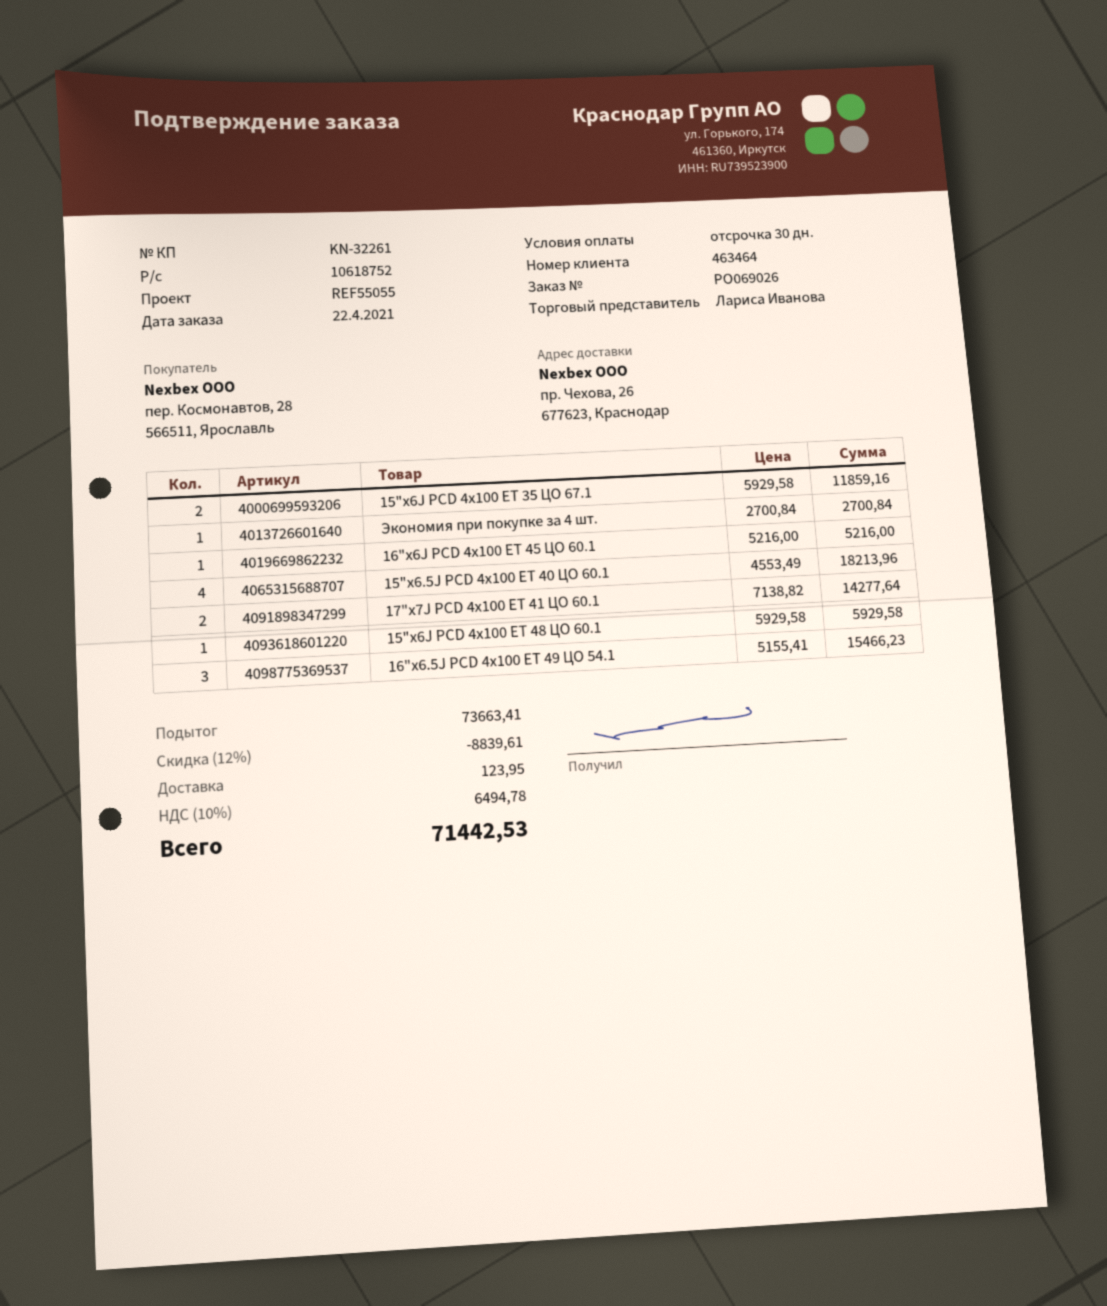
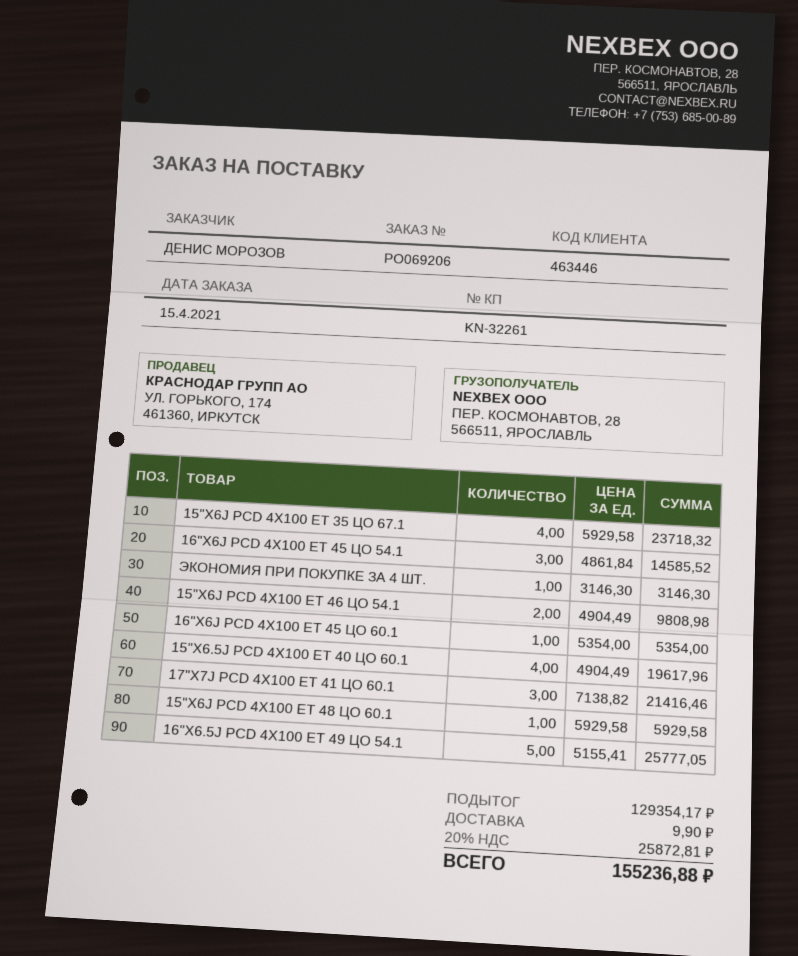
order number: PO069026 -> PO069206
order date: 2021-04-22 -> 2021-04-15
customer number: 463464 -> 463446
ship to: пр. Чехова, 26, 677623, Краснодар -> ПЕР. КОСМОНАВТОВ, 28, 566511, ЯРОСЛАВЛЬ
15"x6J PCD 4x100 ЕТ 35 ЦО 67.1: 2 x 5929.58 = 11859.16 -> 4 x 5929.58 = 23718.32
Экономия при покупке за 4 шт.: 1 x 2700.84 = 2700.84 -> 1 x 3146.30 = 3146.30
16"x6J PCD 4x100 ЕТ 45 ЦО 60.1: 1 x 5216.00 = 5216.00 -> 1 x 5354.00 = 5354.00
15"x6.5J PCD 4x100 ЕТ 40 ЦО 60.1: 4 x 4553.49 = 18213.96 -> 4 x 4904.49 = 19617.96
17"x7J PCD 4x100 ЕТ 41 ЦО 60.1: 2 x 7138.82 = 14277.64 -> 3 x 7138.82 = 21416.46
16"x6.5J PCD 4x100 ЕТ 49 ЦО 54.1: 3 x 5155.41 = 15466.23 -> 5 x 5155.41 = 25777.05
16"X6J PCD 4X100 ЕТ 45 ЦО 54.1: none -> 3 x 4861.84 = 14585.52
15"X6J PCD 4X100 ЕТ 46 ЦО 54.1: none -> 2 x 4904.49 = 9808.98
subtotal: 73663.41 -> 129354.17
discount: 12% = 8839.61 -> none
shipping: 123.95 -> 9.90
tax: 10% = 6494.78 -> 20% = 25872.81
total: 71442.53 -> 155236.88

